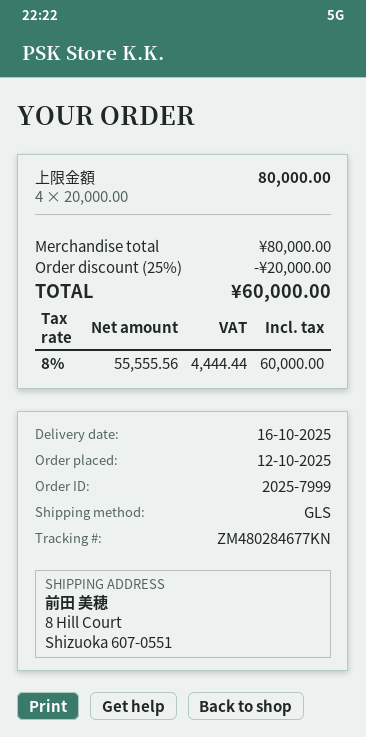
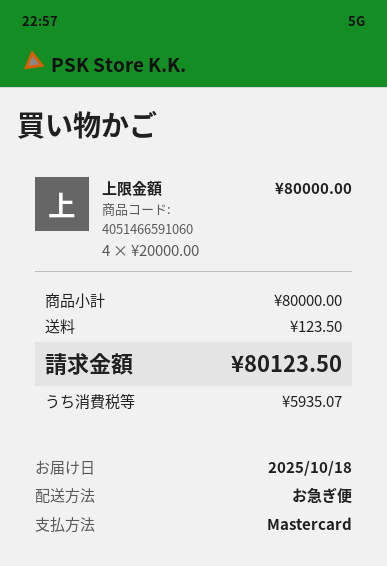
delivery date: 2025-10-16 -> 2025-10-18
shipping method: GLS -> express
discount: 25% = 20000.00 -> none
shipping: none -> 123.50
tax: 4444.44 -> 5935.07
total: 60000.00 -> 80123.50

